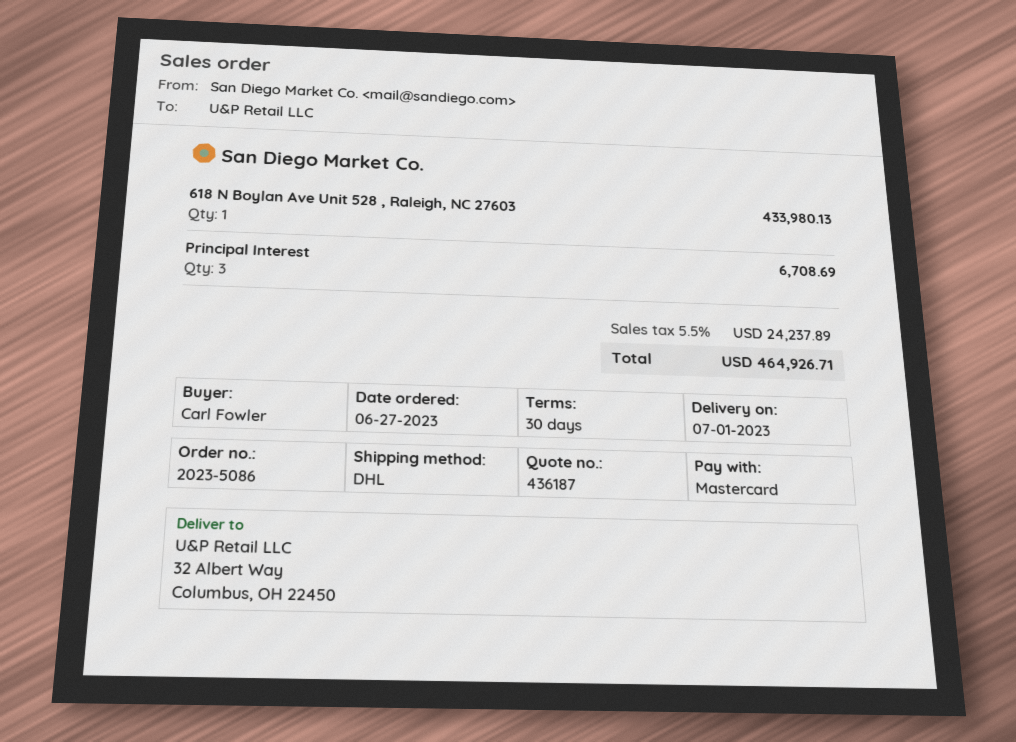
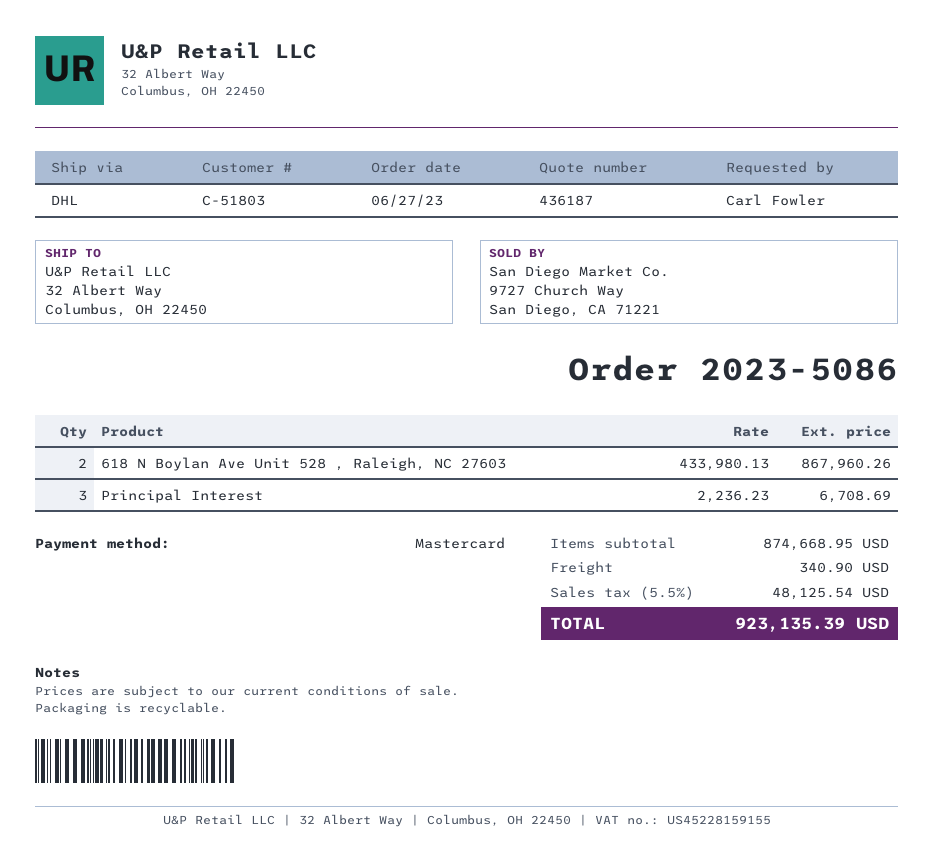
618 N Boylan Ave Unit 528 , Raleigh, NC 27603: 1 for 433980.13 -> 2 for 867960.26
shipping: none -> 340.90
tax: 5.5% = 24237.89 -> 5.5% = 48125.54
total: 464926.71 -> 923135.39

